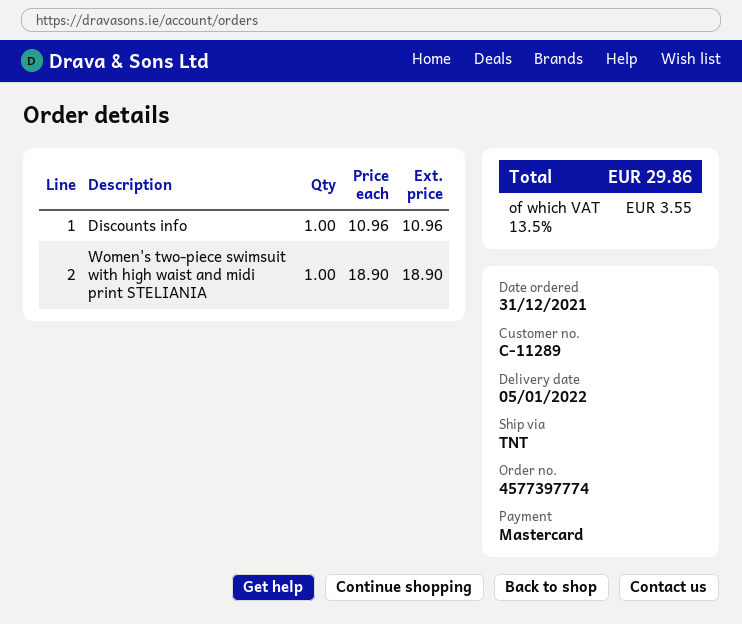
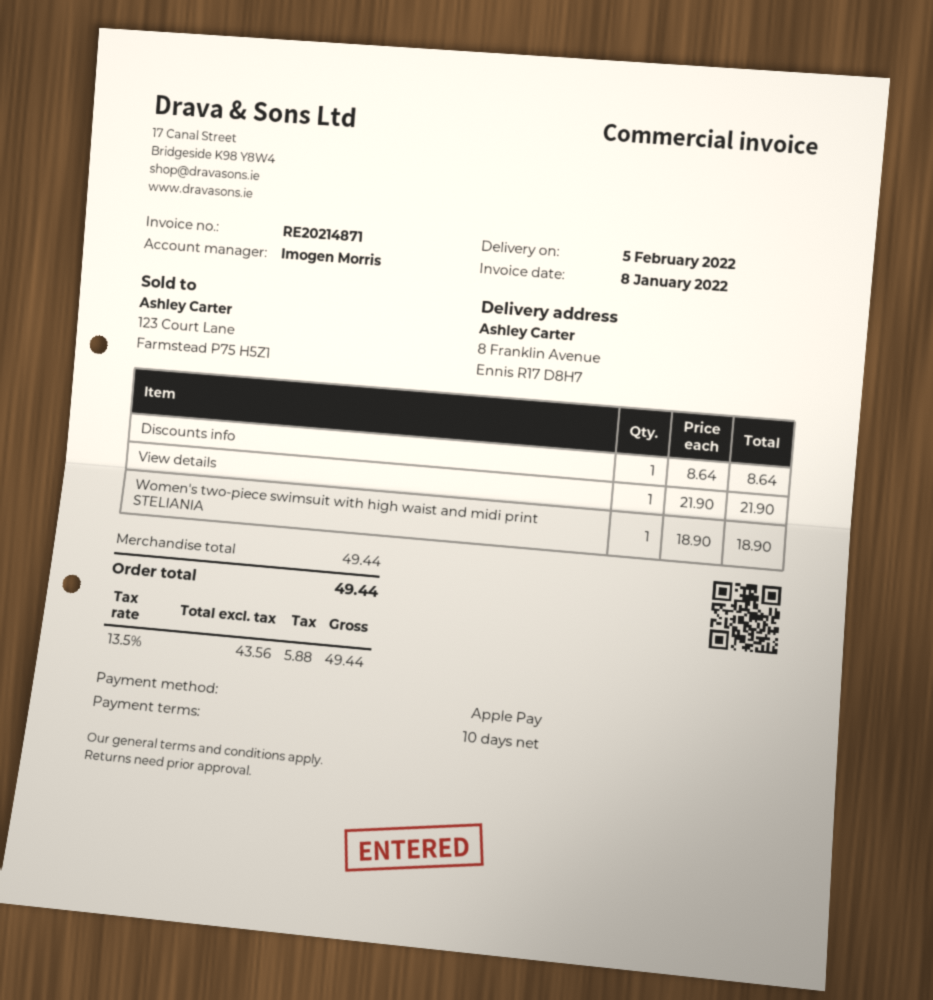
delivery date: 2022-01-05 -> 2022-02-05
payment method: Mastercard -> Apple Pay
Discounts info: 1 x 10.96 = 10.96 -> 1 x 8.64 = 8.64
View details: none -> 1 x 21.90 = 21.90
tax: 13.5% = 3.55 -> 13.5% = 5.88
total: 29.86 -> 49.44

